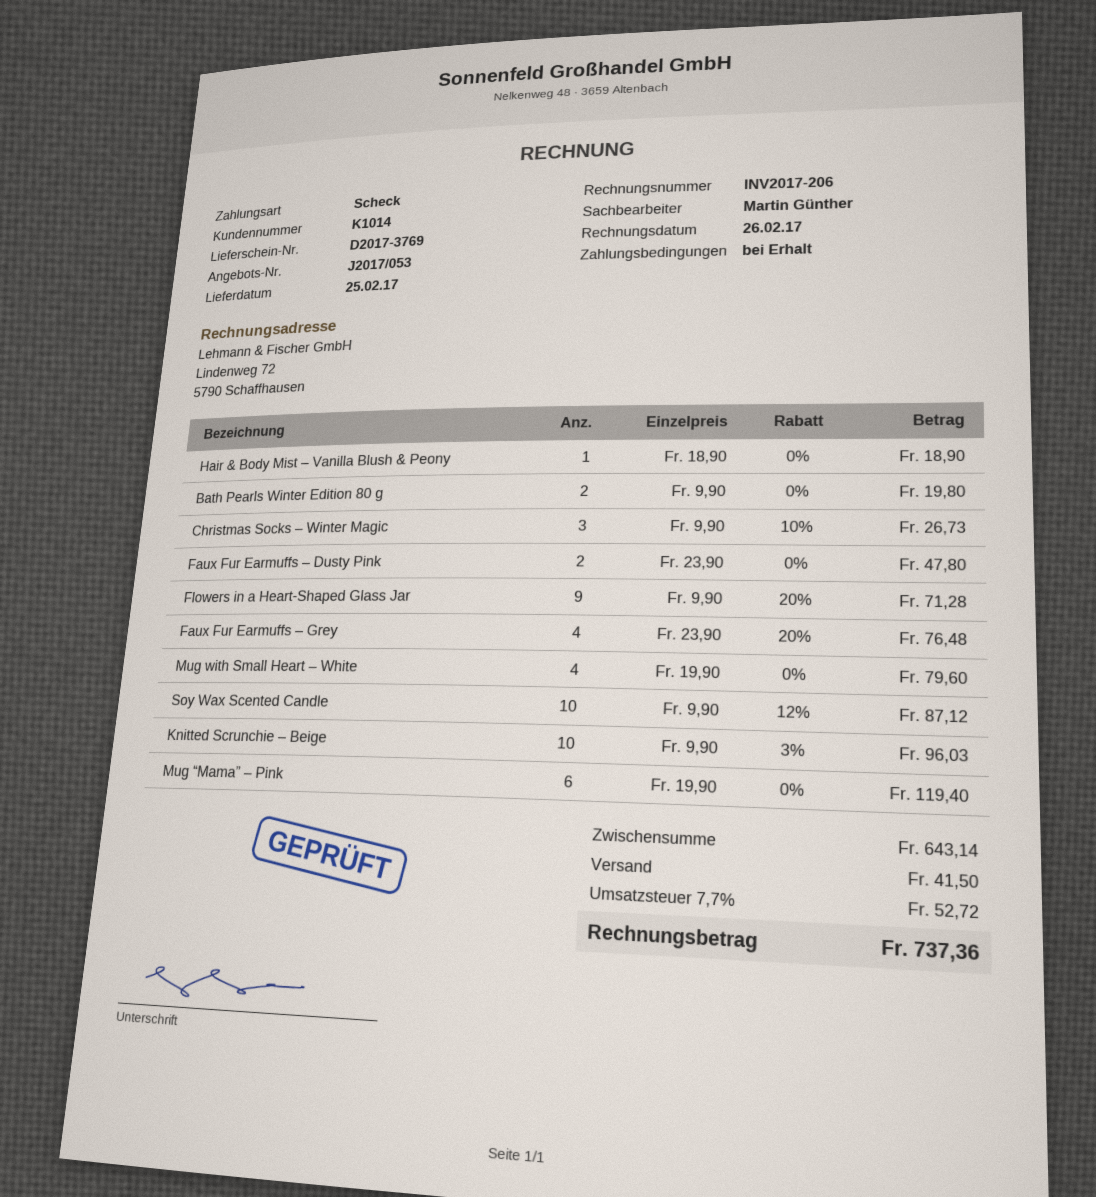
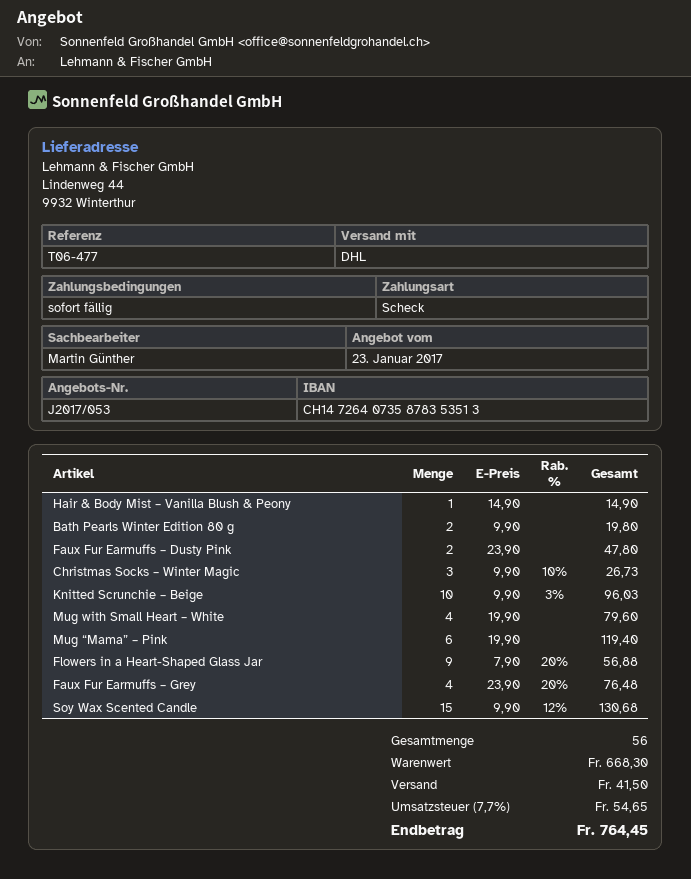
Hair & Body Mist – Vanilla Blush & Peony: 1 x 18.90 = 18.90 -> 1 x 14.90 = 14.90
Flowers in a Heart-Shaped Glass Jar: 9 x 9.90 - 20% = 71.28 -> 9 x 7.90 - 20% = 56.88
Soy Wax Scented Candle: 10 x 9.90 - 12% = 87.12 -> 15 x 9.90 - 12% = 130.68
subtotal: 643.14 -> 668.30
tax: 7.7% = 52.72 -> 7.7% = 54.65
total: 737.36 -> 764.45

